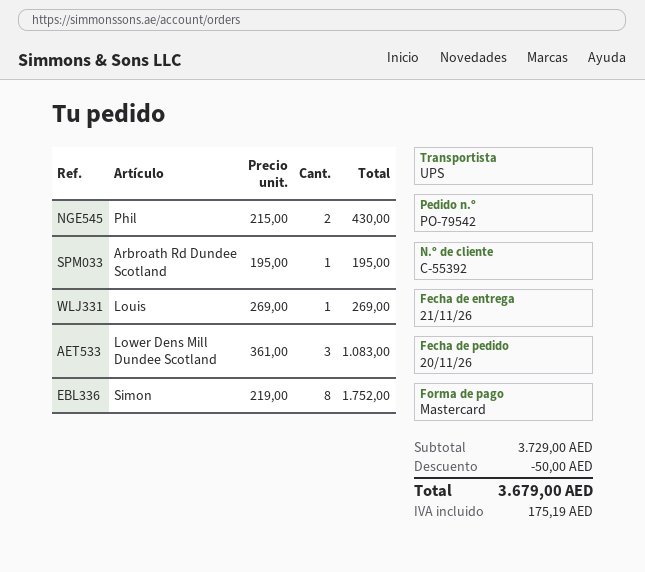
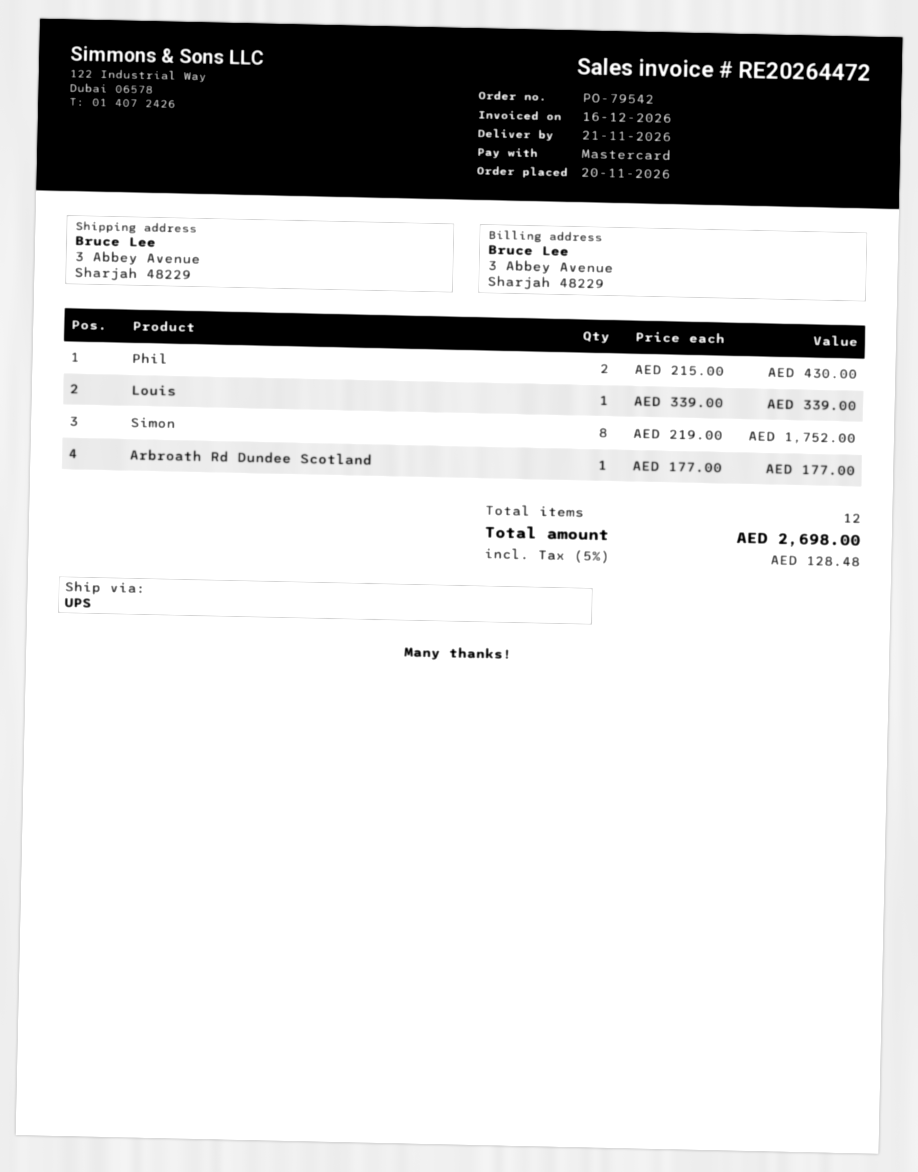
Arbroath Rd Dundee Scotland: 1 x 195.00 = 195.00 -> 1 x 177.00 = 177.00
Louis: 1 x 269.00 = 269.00 -> 1 x 339.00 = 339.00
Lower Dens Mill Dundee Scotland: 3 x 361.00 = 1083.00 -> none
discount: 50.00 -> none
tax: 175.19 -> 128.48
total: 3679.00 -> 2698.00

